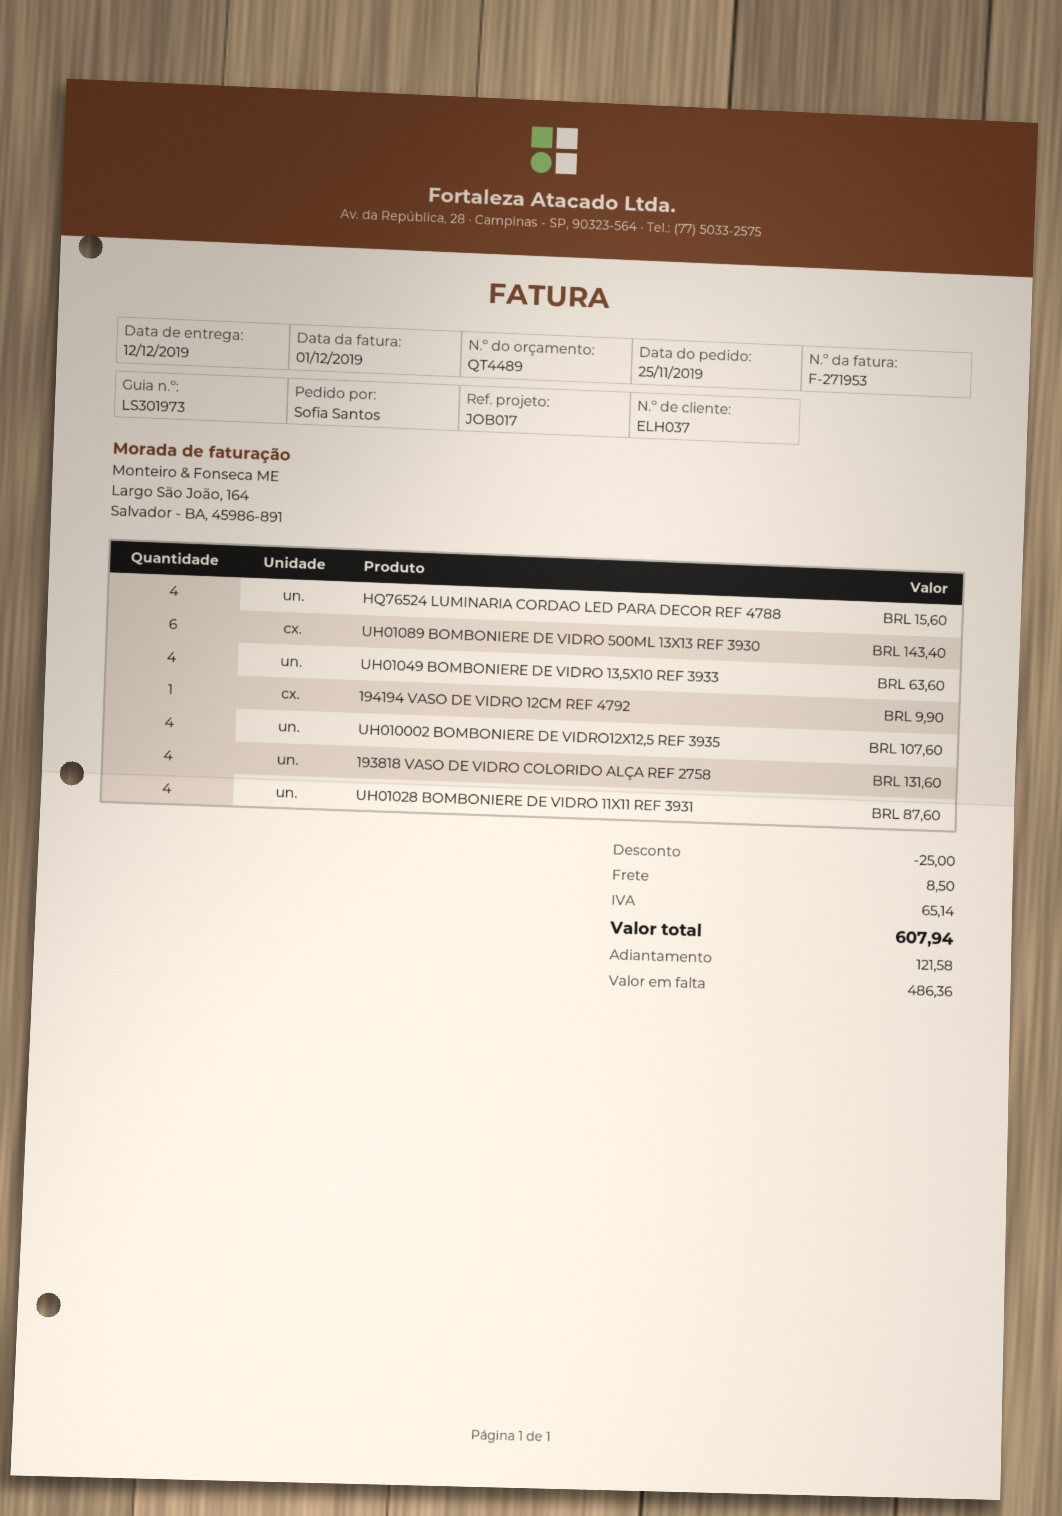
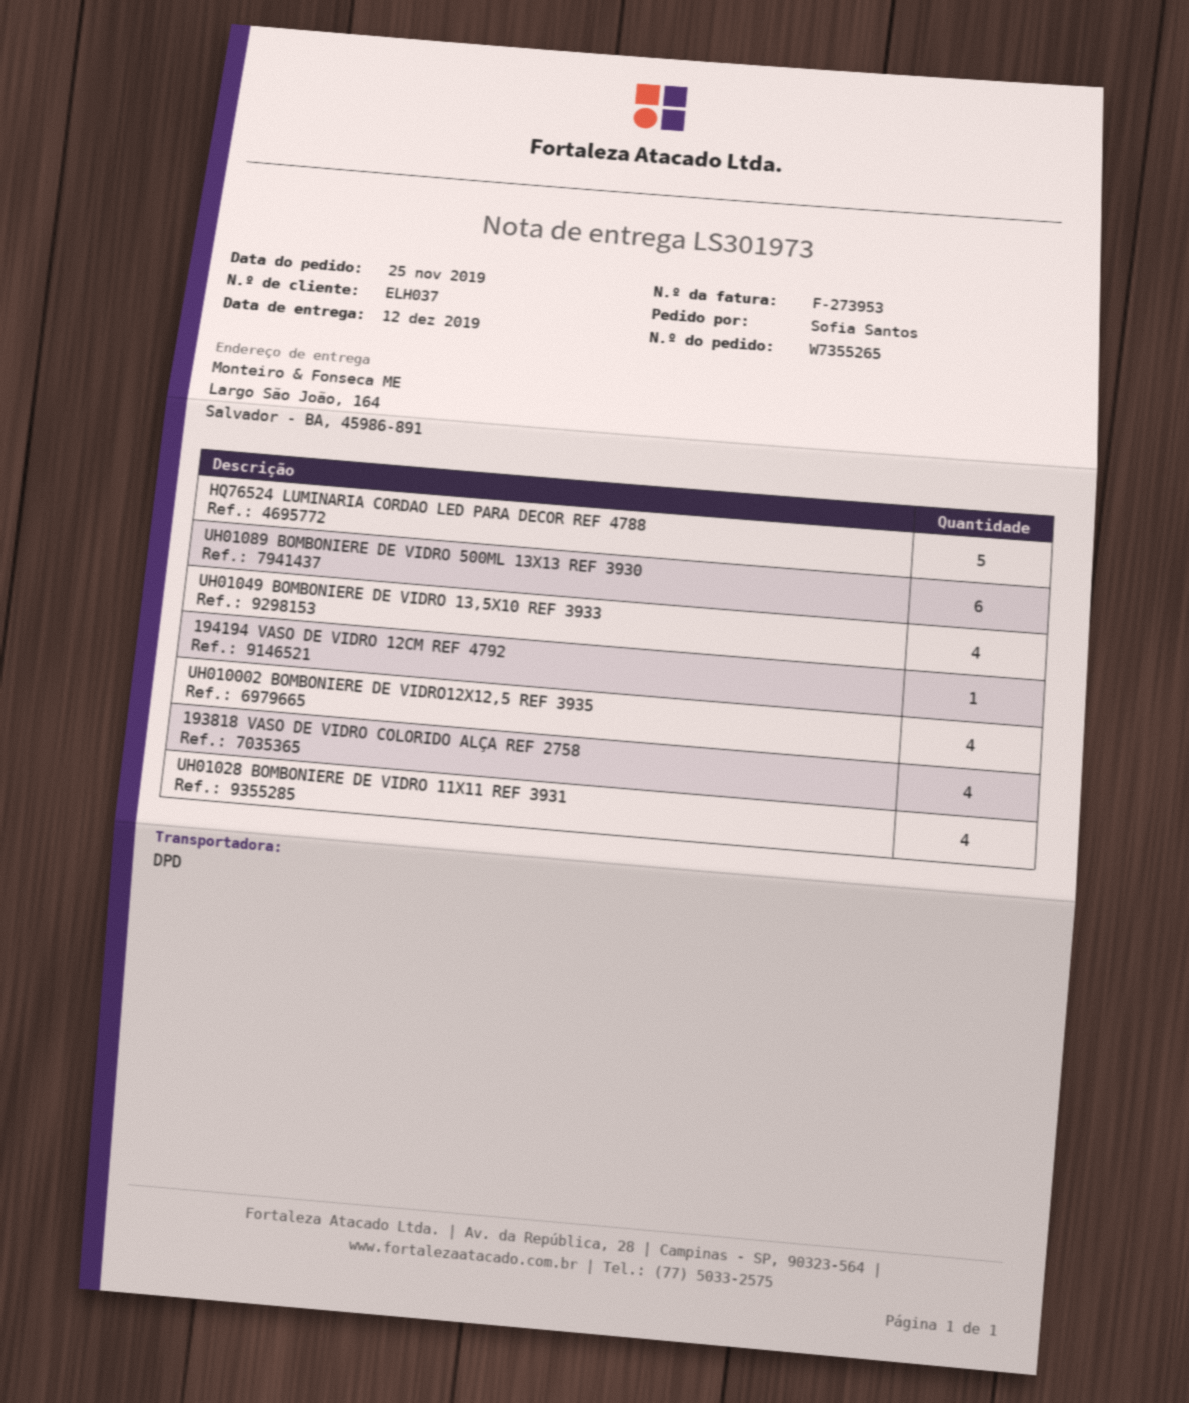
invoice number: F-271953 -> F-273953
HQ76524 LUMINARIA CORDAO LED PARA DECOR REF 4788: 4 -> 5

